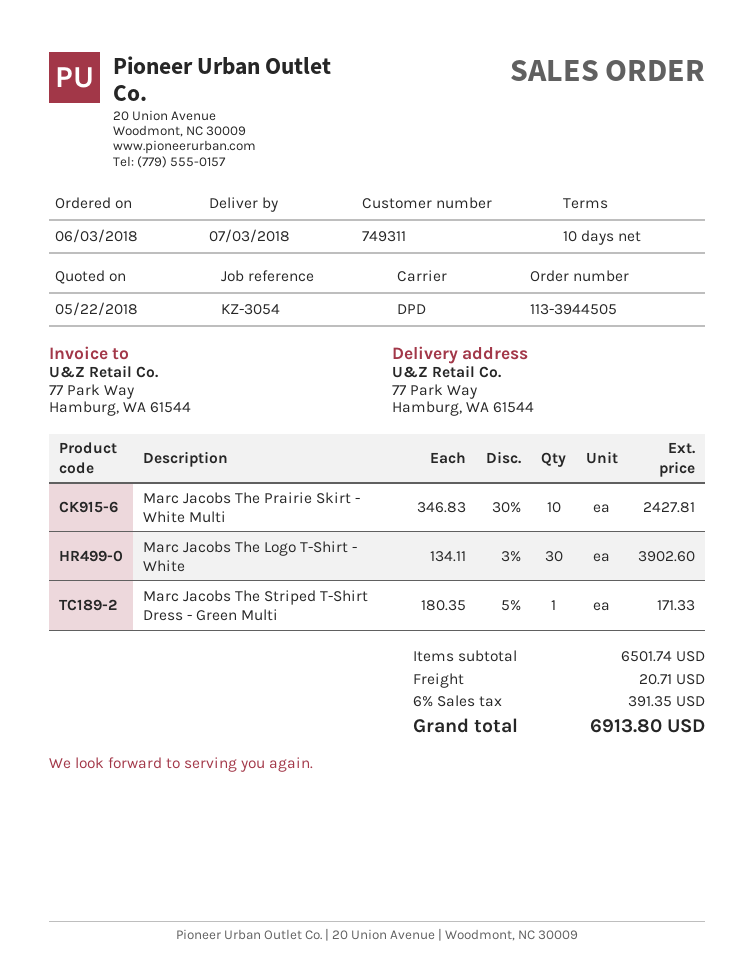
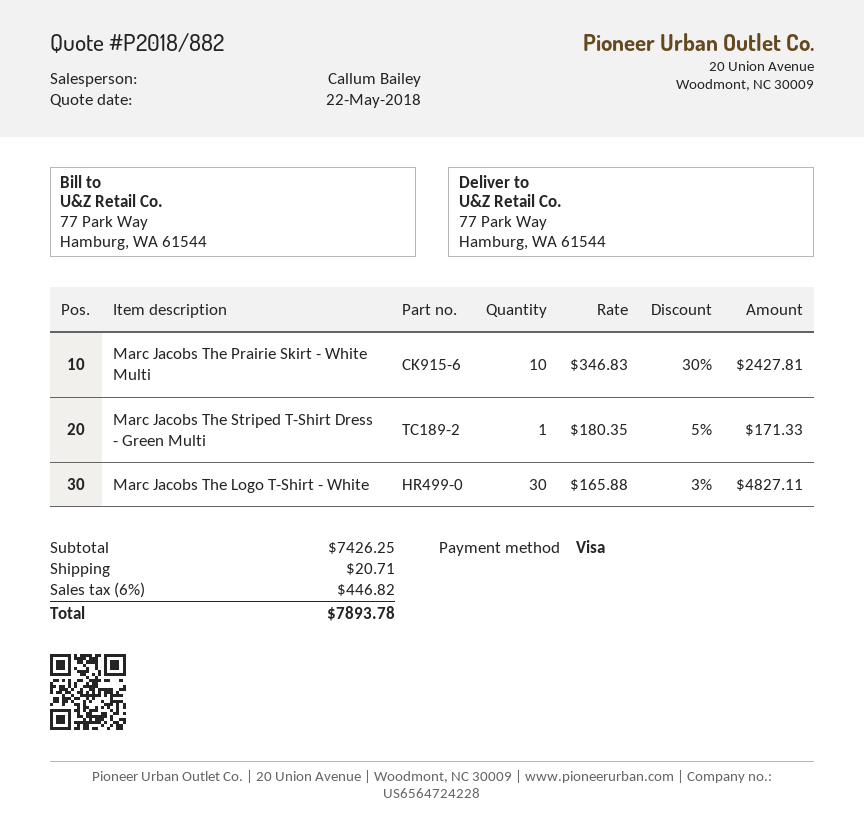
Marc Jacobs The Logo T-Shirt - White: 30 x 134.11 - 3% = 3902.60 -> 30 x 165.88 - 3% = 4827.11
subtotal: 6501.74 -> 7426.25
tax: 6% = 391.35 -> 6% = 446.82
total: 6913.80 -> 7893.78

